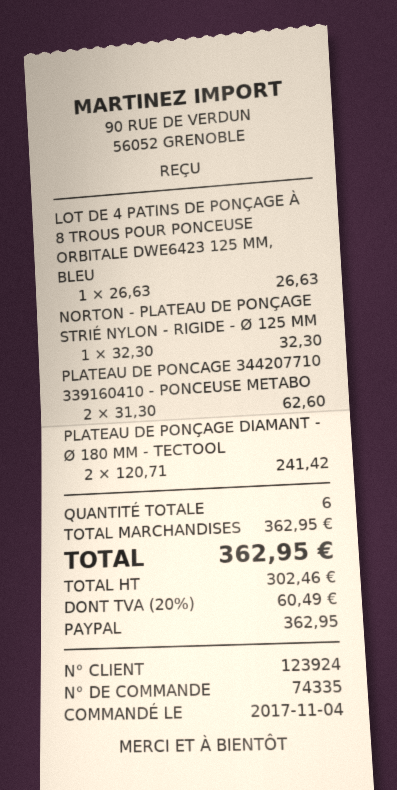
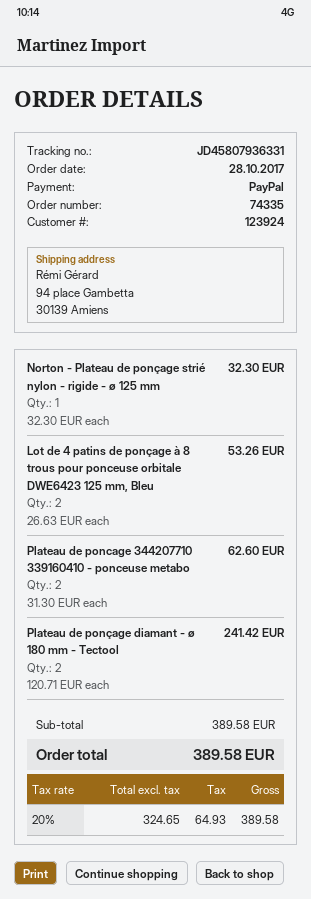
order date: 2017-11-04 -> 2017-10-28
LOT DE 4 PATINS DE PONÇAGE À 8 TROUS POUR PONCEUSE ORBITALE DWE6423 125 MM, BLEU: 1 x 26.63 = 26.63 -> 2 x 26.63 = 53.26
subtotal: 362.95 -> 389.58
net: 302.46 -> 324.65
tax: 20% = 60.49 -> 20% = 64.93
total: 362.95 -> 389.58

